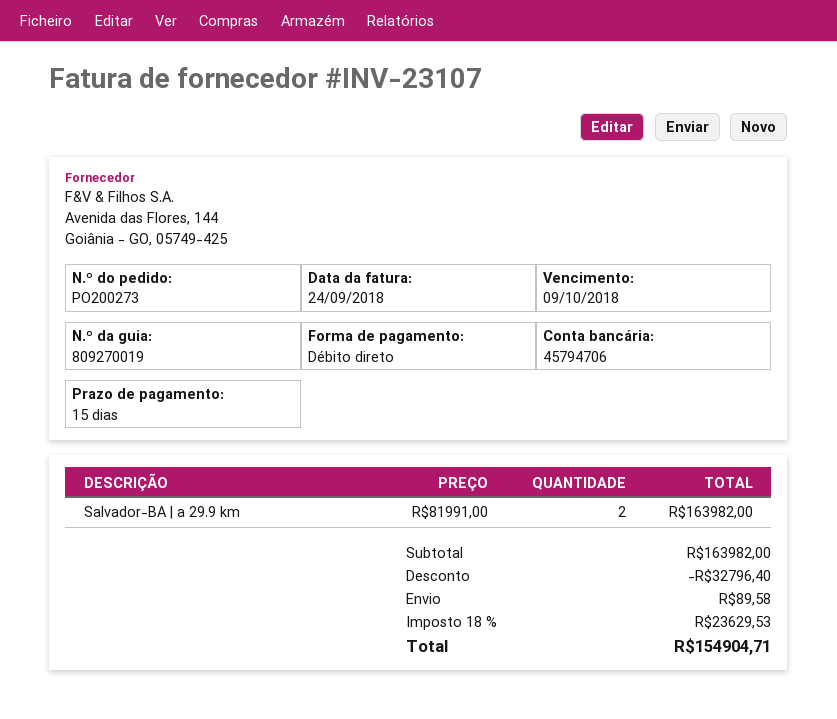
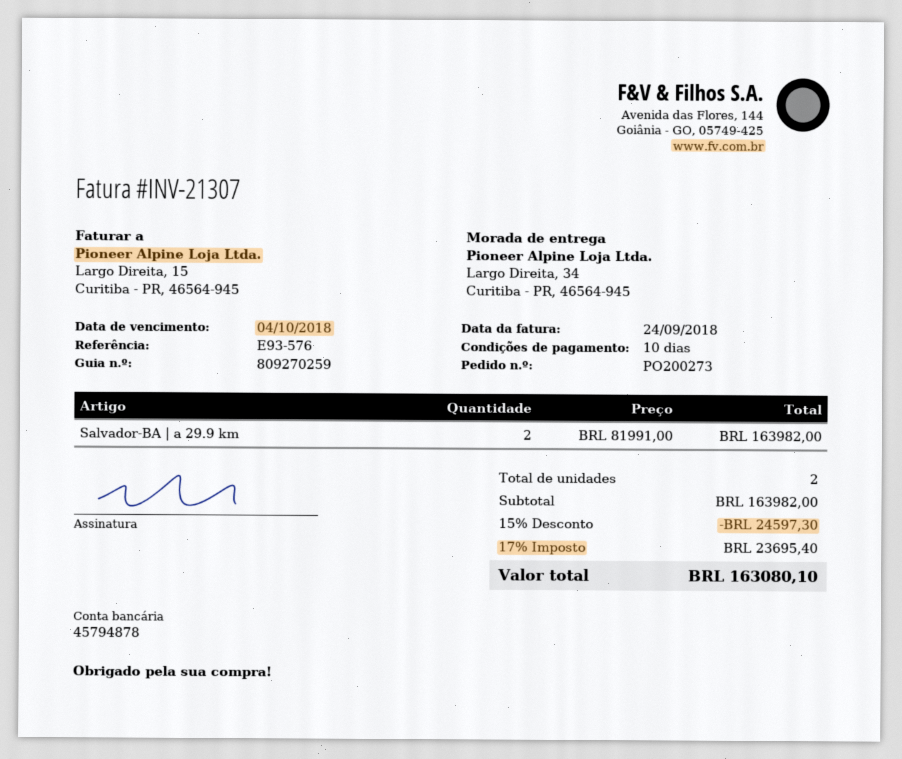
delivery note number: 809270019 -> 809270259
invoice number: INV-23107 -> INV-21307
payment terms: 15 days -> 10 days
due date: 2018-10-09 -> 2018-10-04
bank account: 45794706 -> 45794878
discount: 32796.40 -> 24597.30
shipping: 89.58 -> none
tax: 18% = 23629.53 -> 17% = 23695.40
total: 154904.71 -> 163080.10

